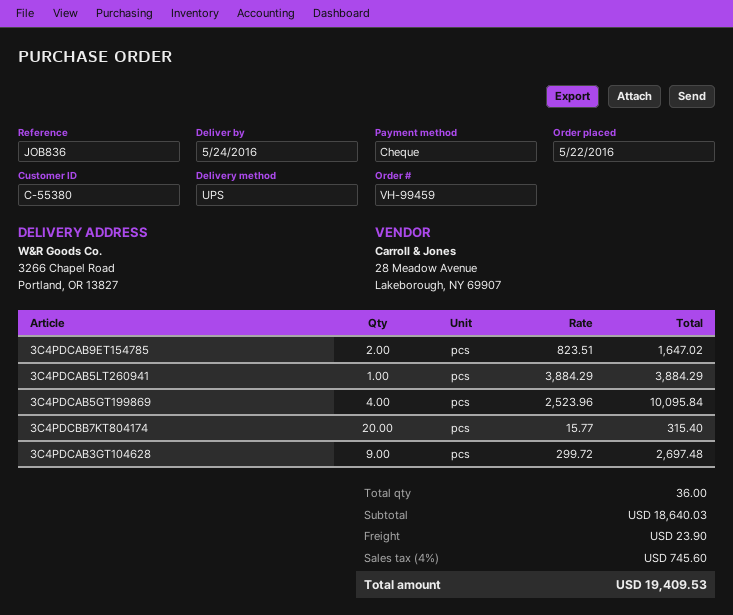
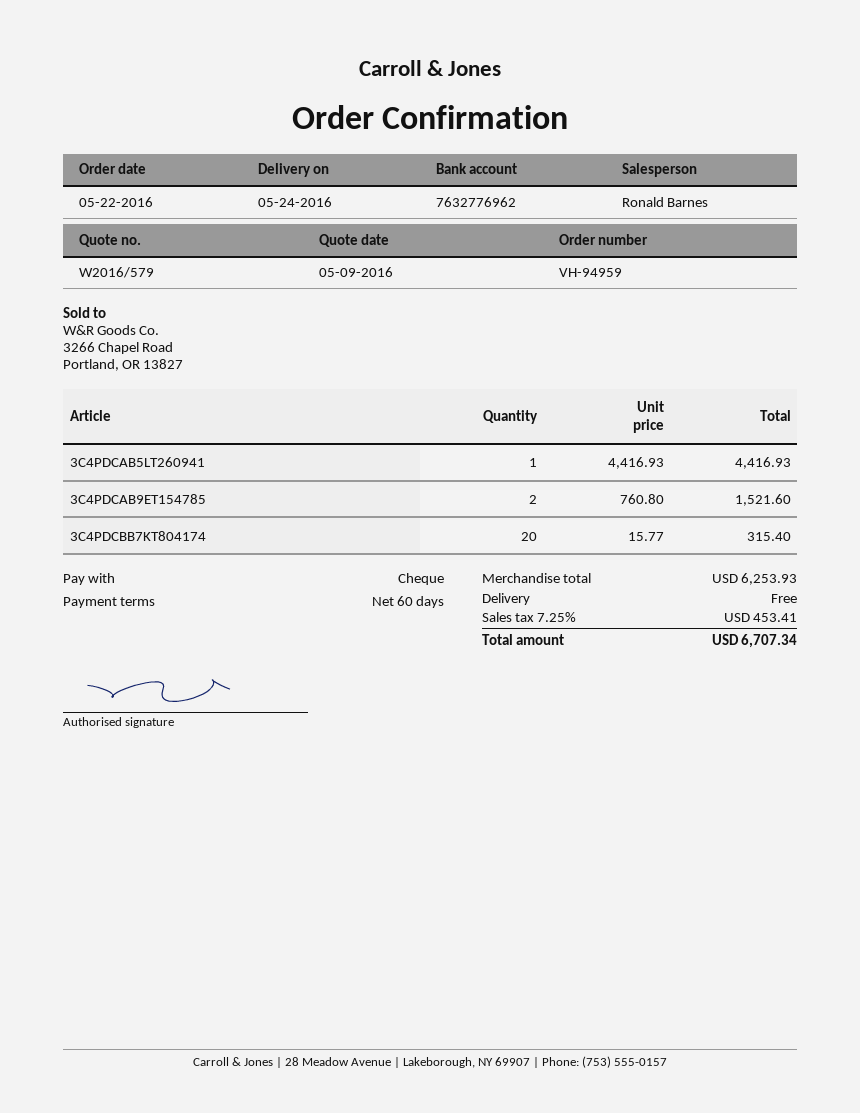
order number: VH-99459 -> VH-94959
3C4PDCAB9ET154785: 2 x 823.51 = 1647.02 -> 2 x 760.80 = 1521.60
3C4PDCAB5LT260941: 1 x 3884.29 = 3884.29 -> 1 x 4416.93 = 4416.93
3C4PDCAB5GT199869: 4 x 2523.96 = 10095.84 -> none
3C4PDCAB3GT104628: 9 x 299.72 = 2697.48 -> none
subtotal: 18640.03 -> 6253.93
shipping: 23.90 -> 0.00
tax: 4% = 745.60 -> 7.25% = 453.41
total: 19409.53 -> 6707.34

